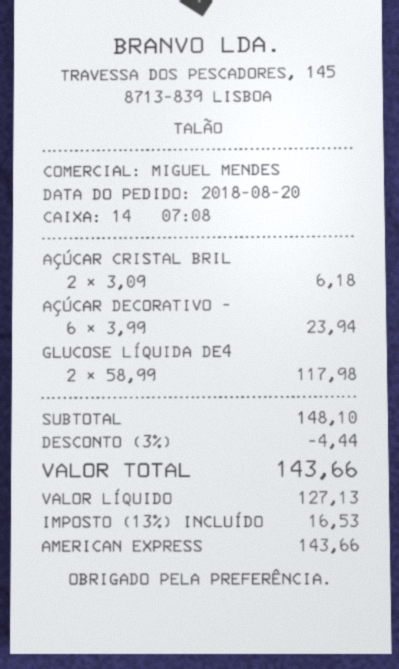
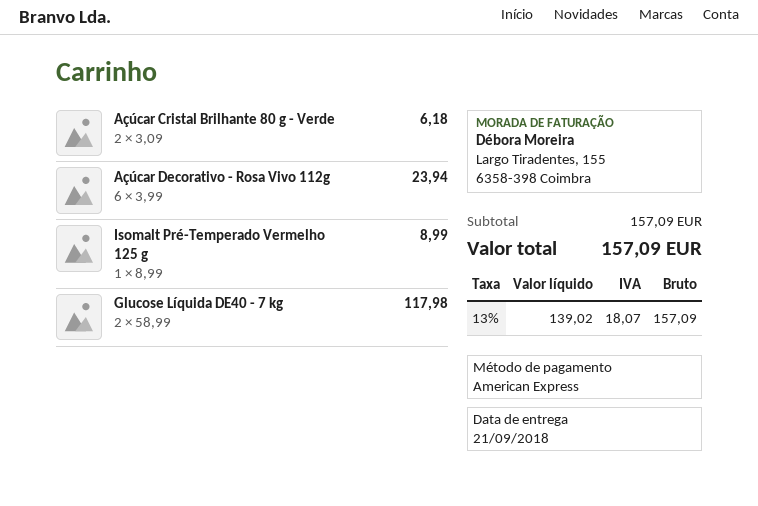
Isomalt Pré-Temperado Vermelho 125 g: none -> 1 x 8.99 = 8.99
subtotal: 148.10 -> 157.09
discount: 3% = 4.44 -> none
net: 127.13 -> 139.02
tax: 13% = 16.53 -> 13% = 18.07
total: 143.66 -> 157.09

